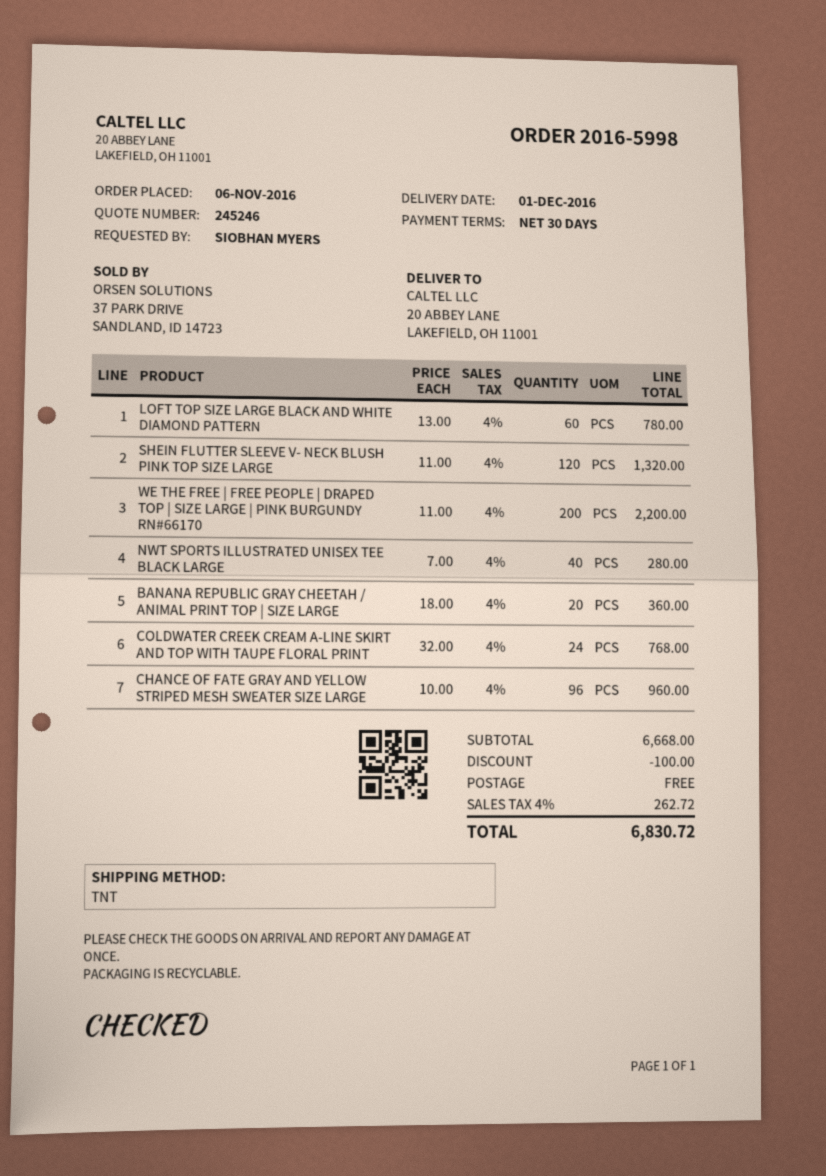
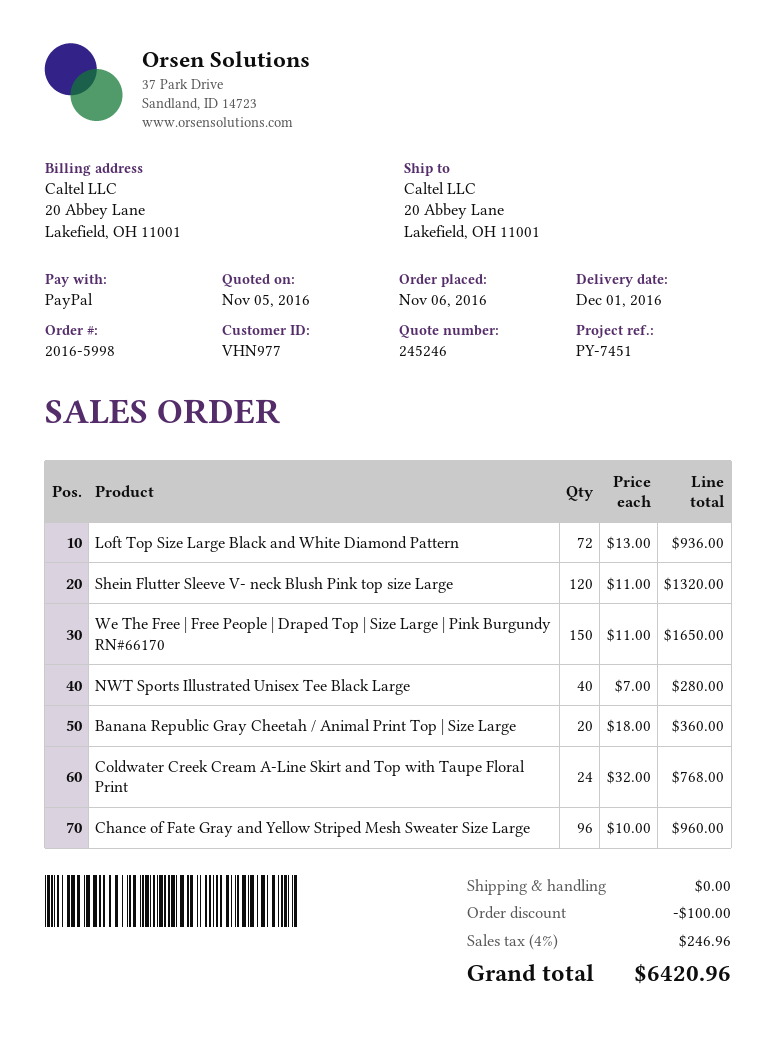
LOFT TOP SIZE LARGE BLACK AND WHITE DIAMOND PATTERN: 60 x 13.00 = 780.00 -> 72 x 13.00 = 936.00
WE THE FREE | FREE PEOPLE | DRAPED TOP | SIZE LARGE | PINK BURGUNDY RN#66170: 200 x 11.00 = 2200.00 -> 150 x 11.00 = 1650.00
tax: 4% = 262.72 -> 4% = 246.96
total: 6830.72 -> 6420.96

